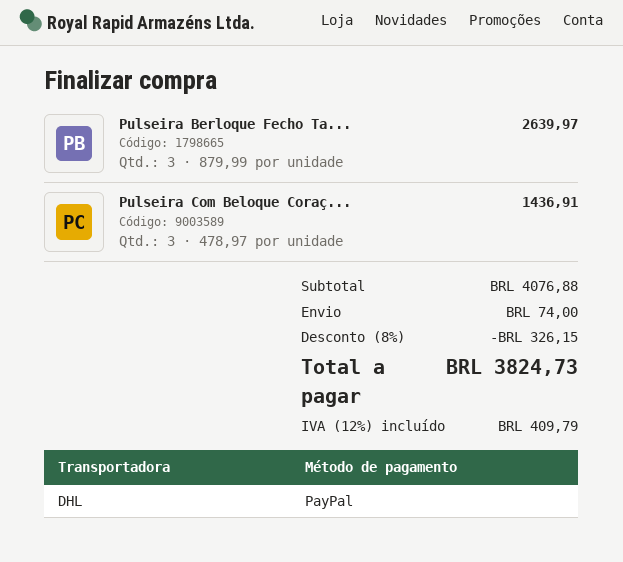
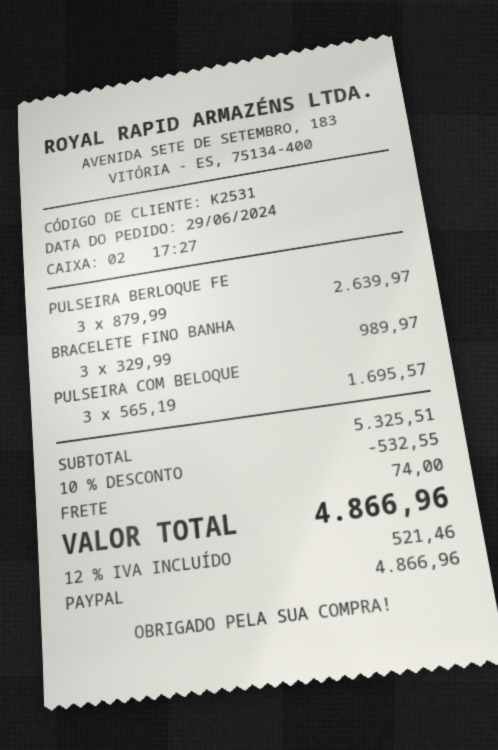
Pulseira Com Beloque Coraç...: 3 x 478.97 = 1436.91 -> 3 x 565.19 = 1695.57
BRACELETE FINO BANHA: none -> 3 x 329.99 = 989.97
subtotal: 4076.88 -> 5325.51
discount: 8% = 326.15 -> 10% = 532.55
tax: 12% = 409.79 -> 12% = 521.46
total: 3824.73 -> 4866.96

